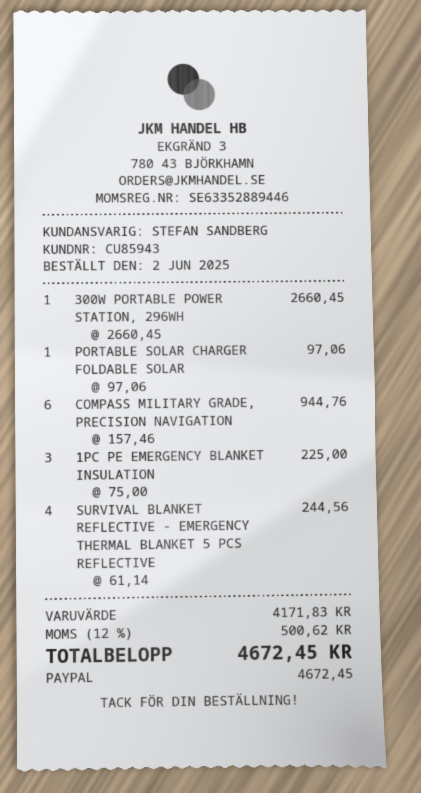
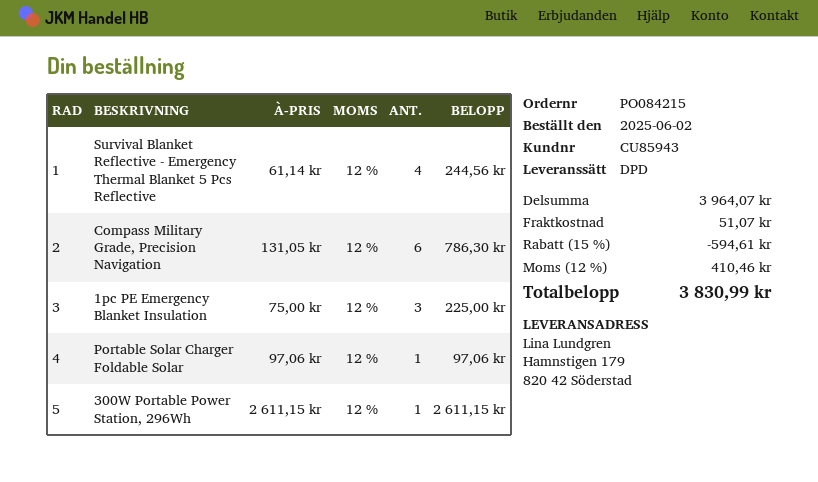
300W PORTABLE POWER STATION, 296WH: 1 x 2660.45 = 2660.45 -> 1 x 2611.15 = 2611.15
COMPASS MILITARY GRADE, PRECISION NAVIGATION: 6 x 157.46 = 944.76 -> 6 x 131.05 = 786.30
subtotal: 4171.83 -> 3964.07
discount: none -> 15% = 594.61
shipping: none -> 51.07
tax: 12% = 500.62 -> 12% = 410.46
total: 4672.45 -> 3830.99

